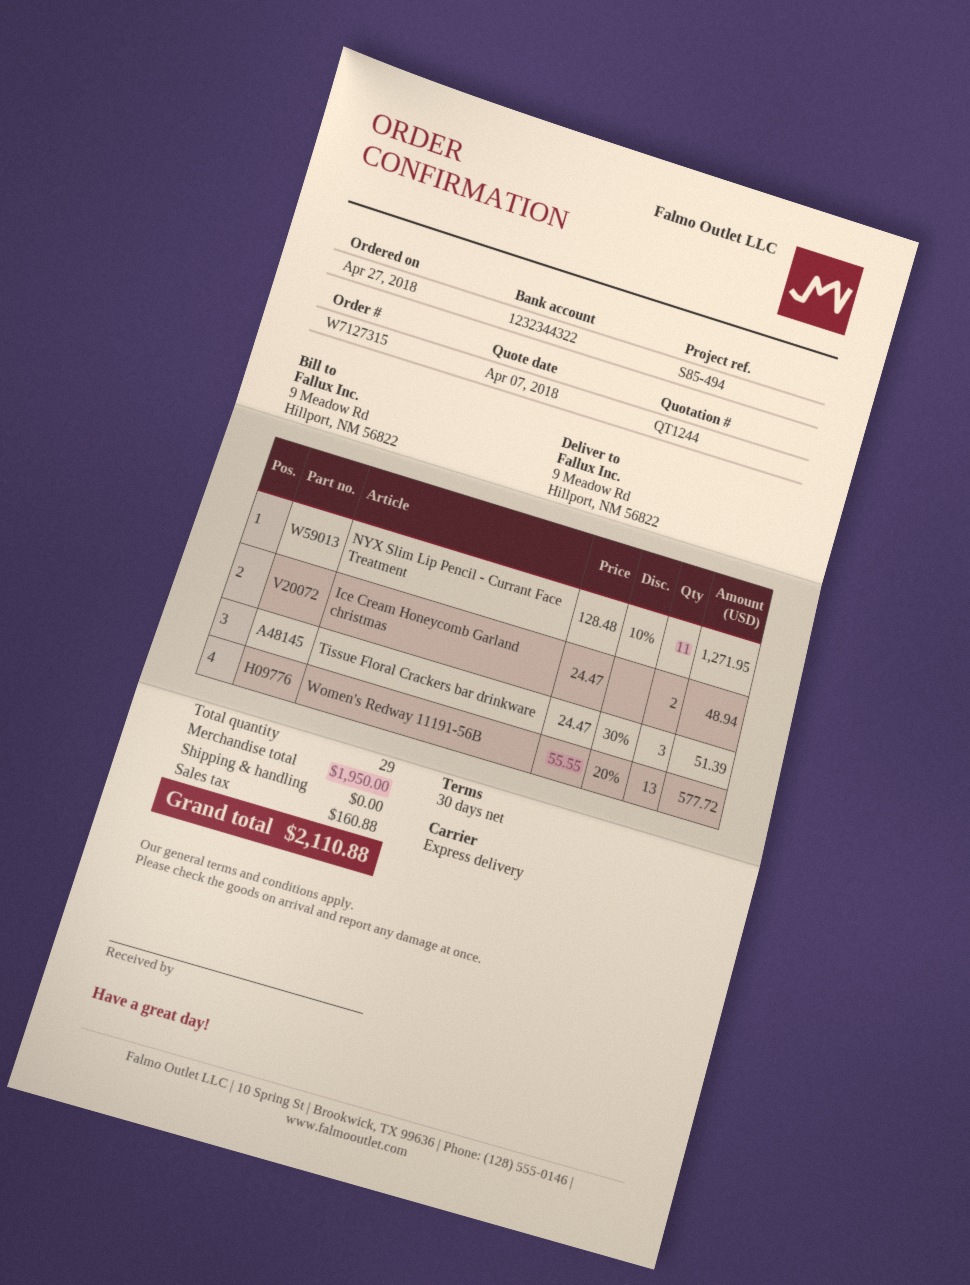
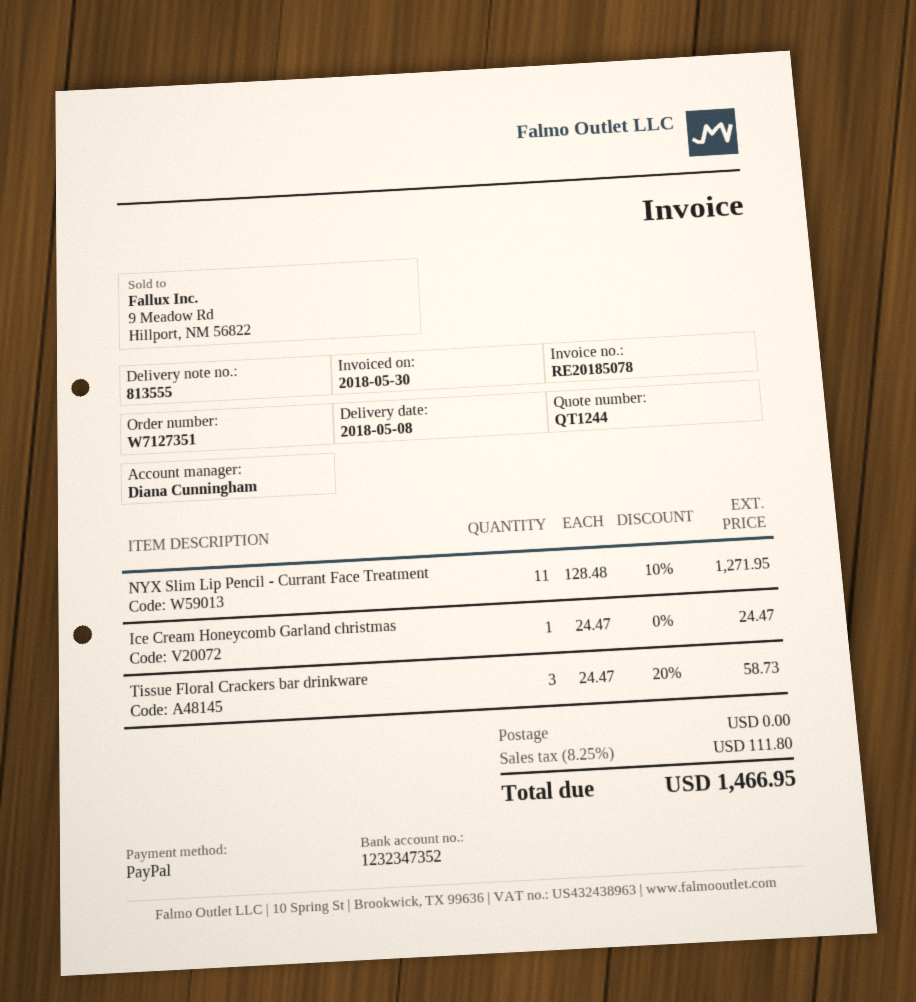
order number: W7127315 -> W7127351
bank account: 1232344322 -> 1232347352
Ice Cream Honeycomb Garland christmas: 2 x 24.47 = 48.94 -> 1 x 24.47 = 24.47
Tissue Floral Crackers bar drinkware: 3 x 24.47 - 30% = 51.39 -> 3 x 24.47 - 20% = 58.73
Women's Redway 11191-56B: 13 x 55.55 - 20% = 577.72 -> none
tax: 160.88 -> 111.80
total: 2110.88 -> 1466.95

